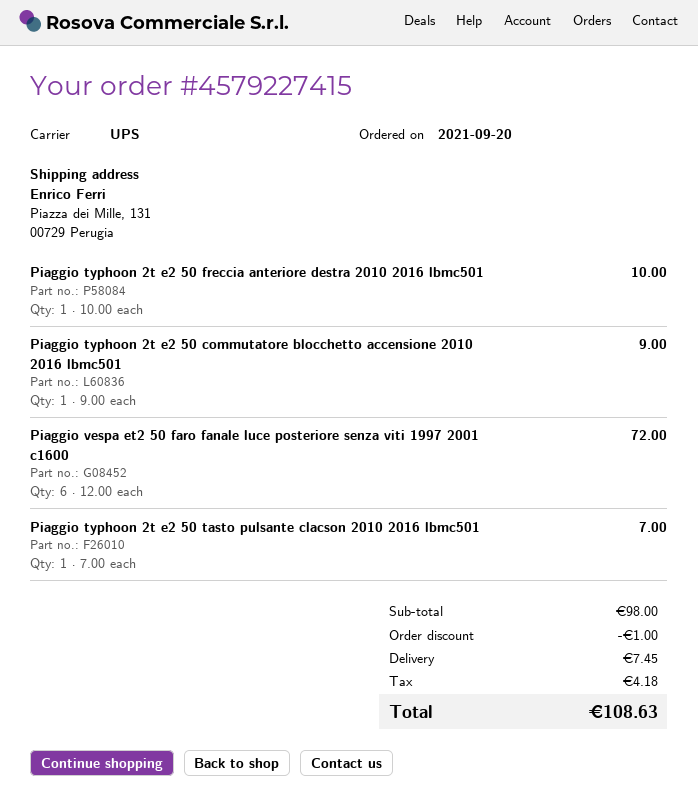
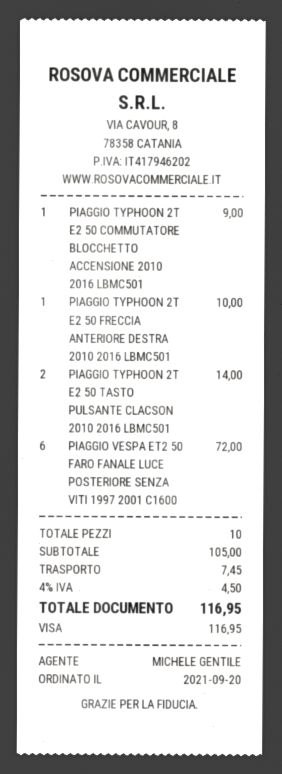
Piaggio typhoon 2t e2 50 tasto pulsante clacson 2010 2016 lbmc501: 1 for 7.00 -> 2 for 14.00
subtotal: 98.00 -> 105.00
discount: 1.00 -> none
tax: 4.18 -> 4.50
total: 108.63 -> 116.95

